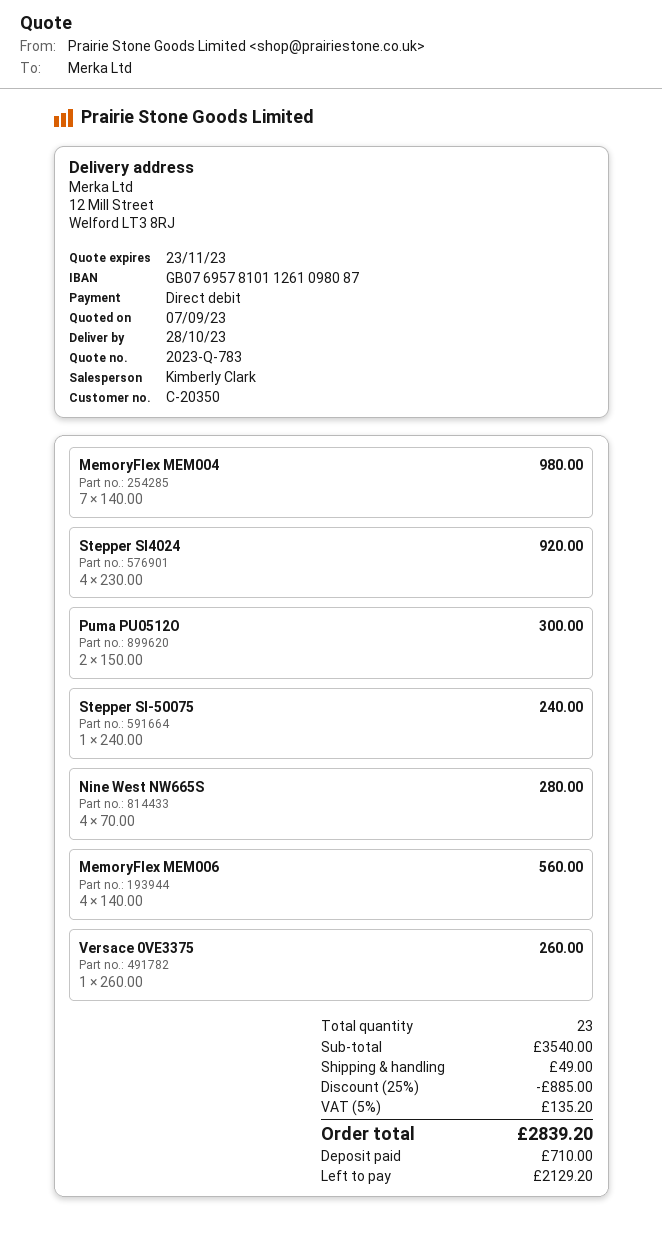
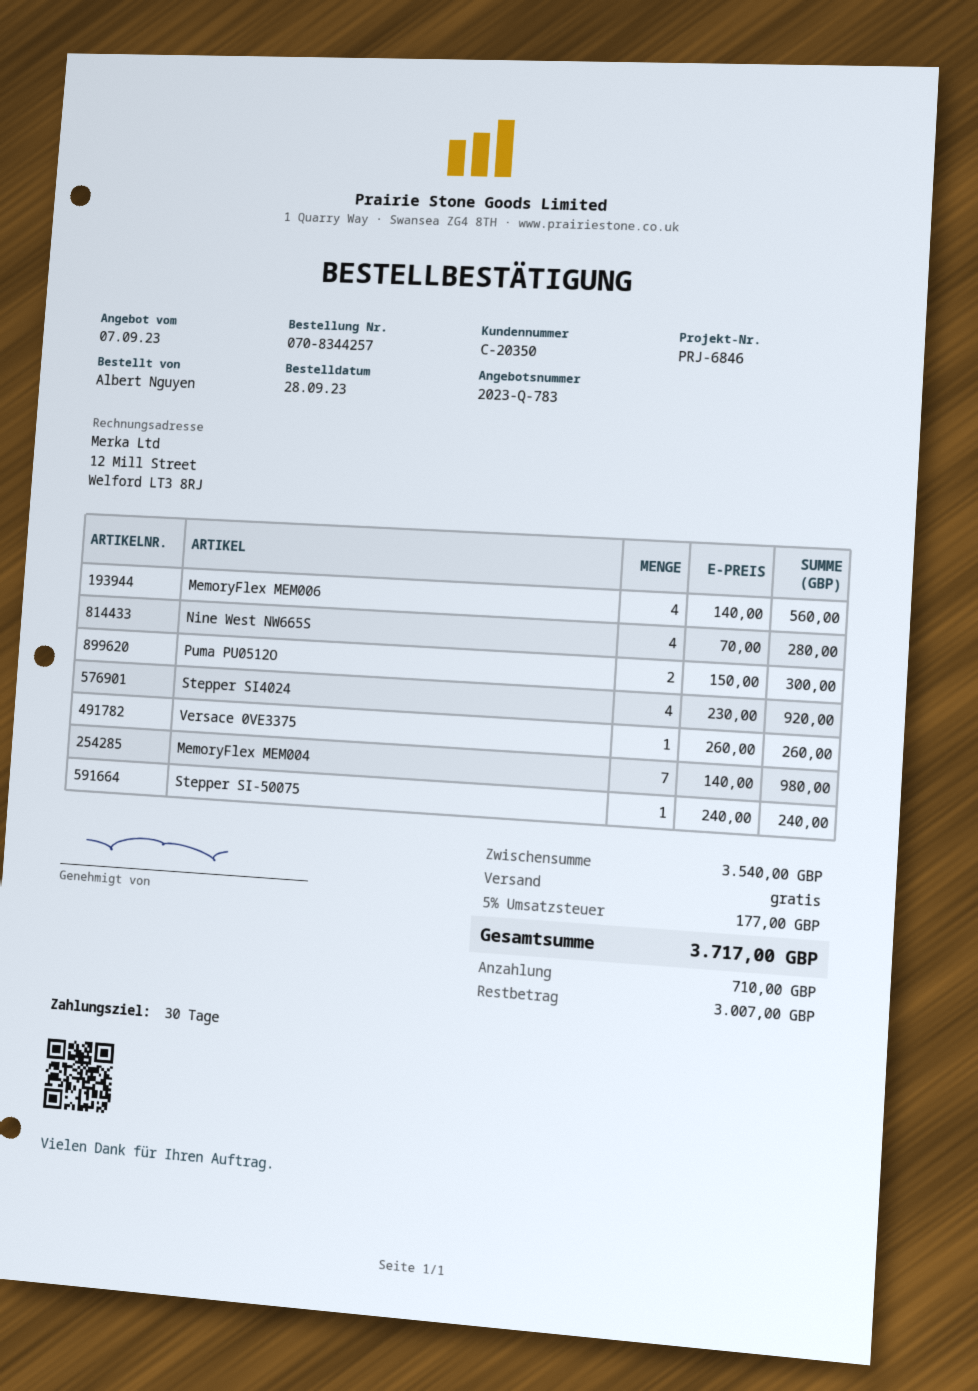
discount: 25% = 885.00 -> none
shipping: 49.00 -> 0.00
tax: 5% = 135.20 -> 5% = 177.00
total: 2839.20 -> 3717.00
balance: 2129.20 -> 3007.00

